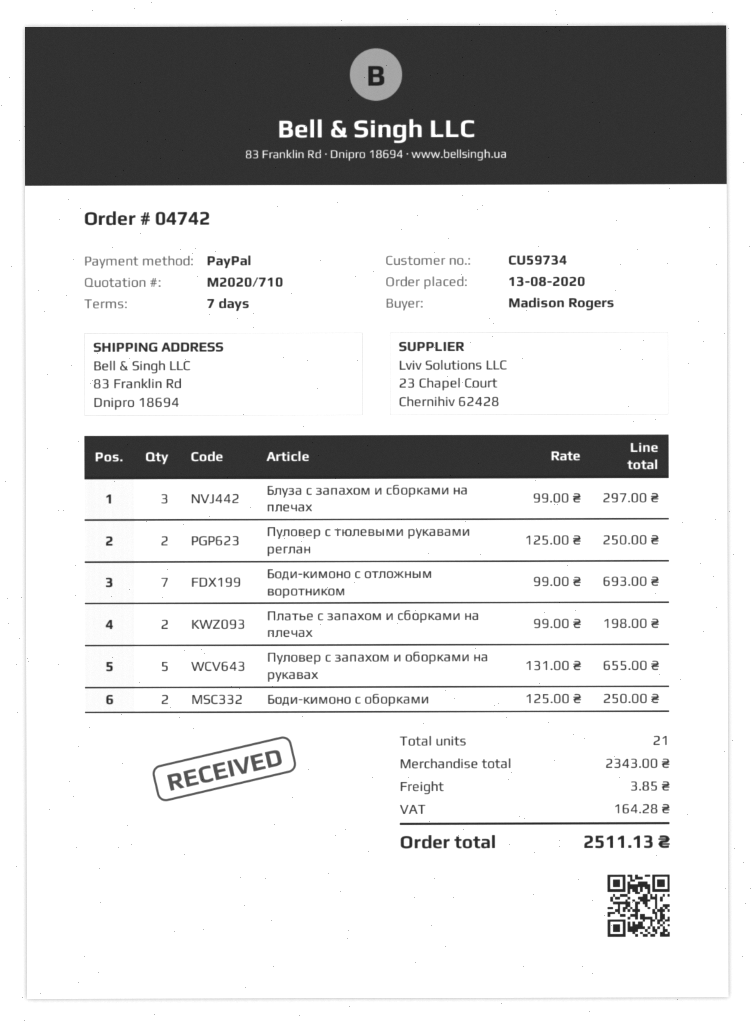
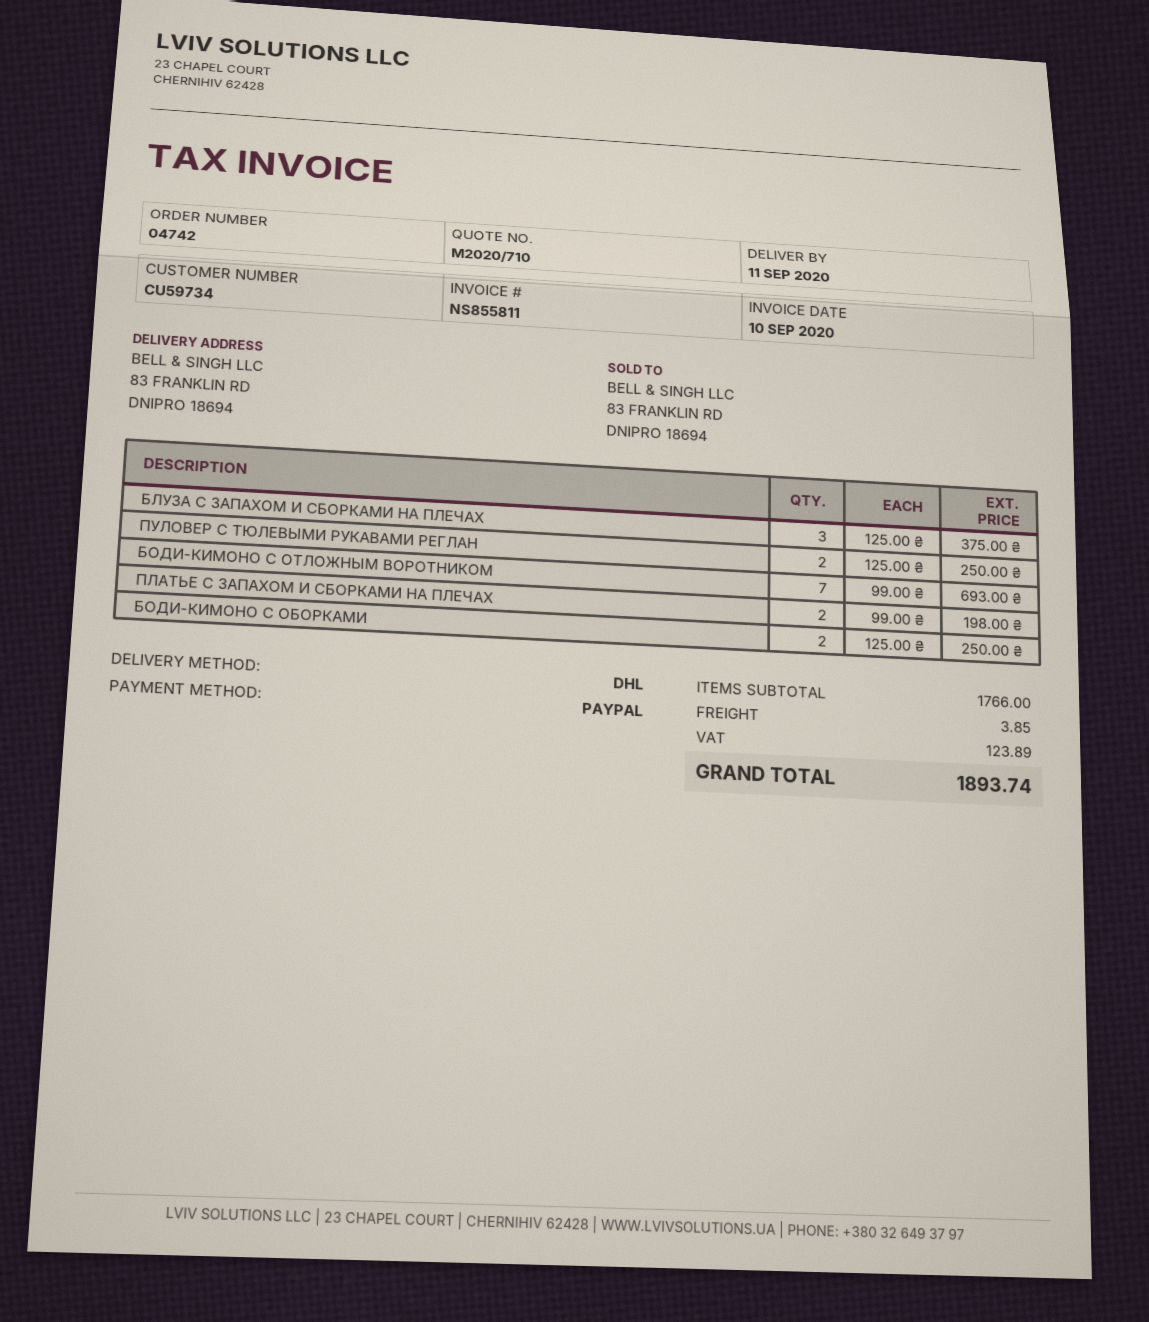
Блуза с запахом и сборками на плечах: 3 x 99.00 = 297.00 -> 3 x 125.00 = 375.00
Пуловер с запахом и оборками на рукавах: 5 x 131.00 = 655.00 -> none
subtotal: 2343.00 -> 1766.00
tax: 164.28 -> 123.89
total: 2511.13 -> 1893.74

